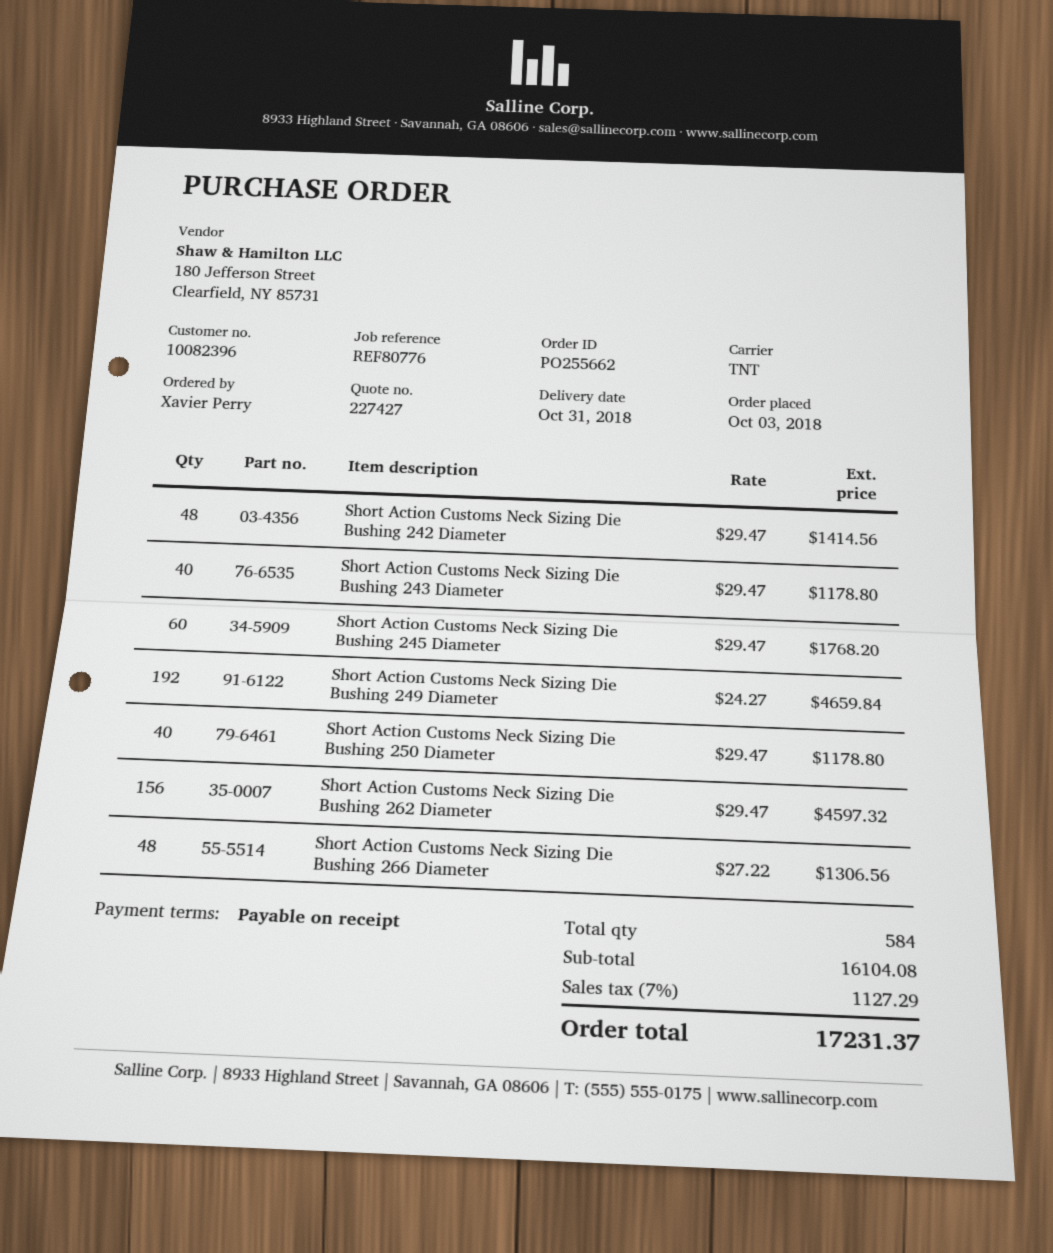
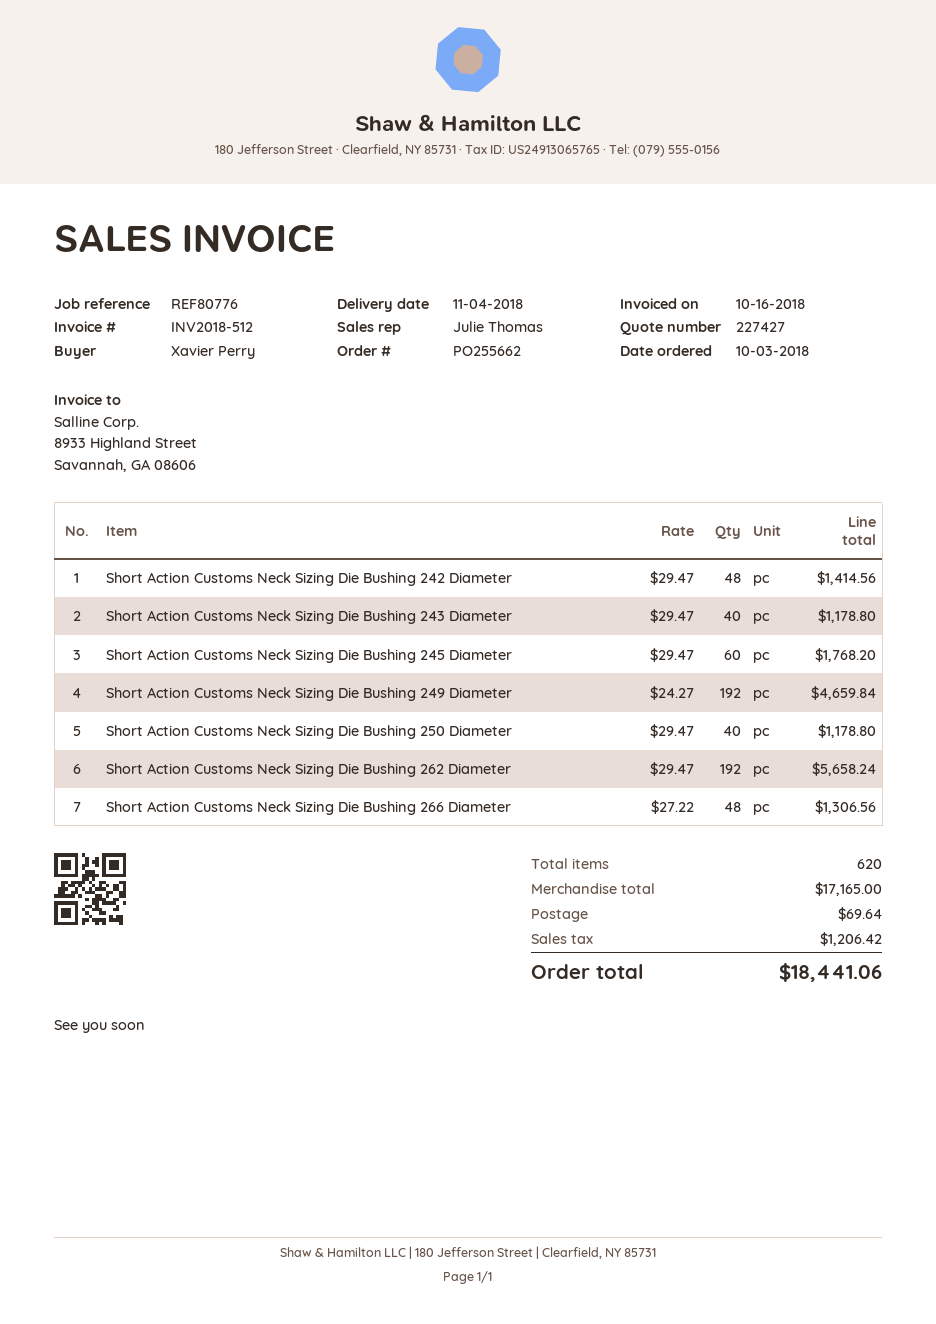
delivery date: 2018-10-31 -> 2018-11-04
Short Action Customs Neck Sizing Die Bushing 262 Diameter: 156 x 29.47 = 4597.32 -> 192 x 29.47 = 5658.24
total quantity: 584 -> 620
subtotal: 16104.08 -> 17165.00
shipping: none -> 69.64
tax: 1127.29 -> 1206.42
total: 17231.37 -> 18441.06

